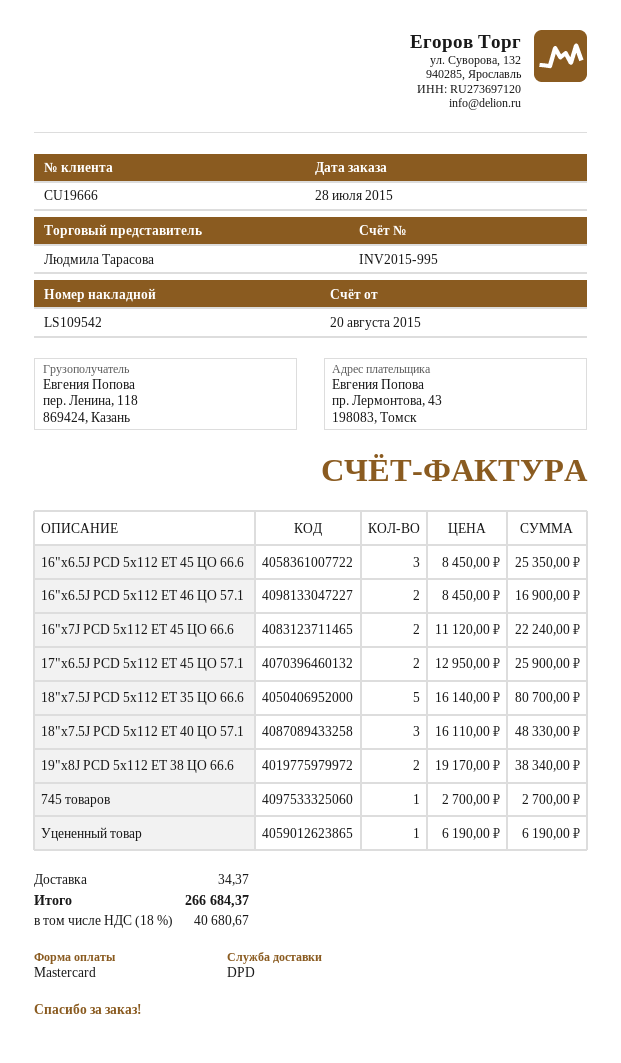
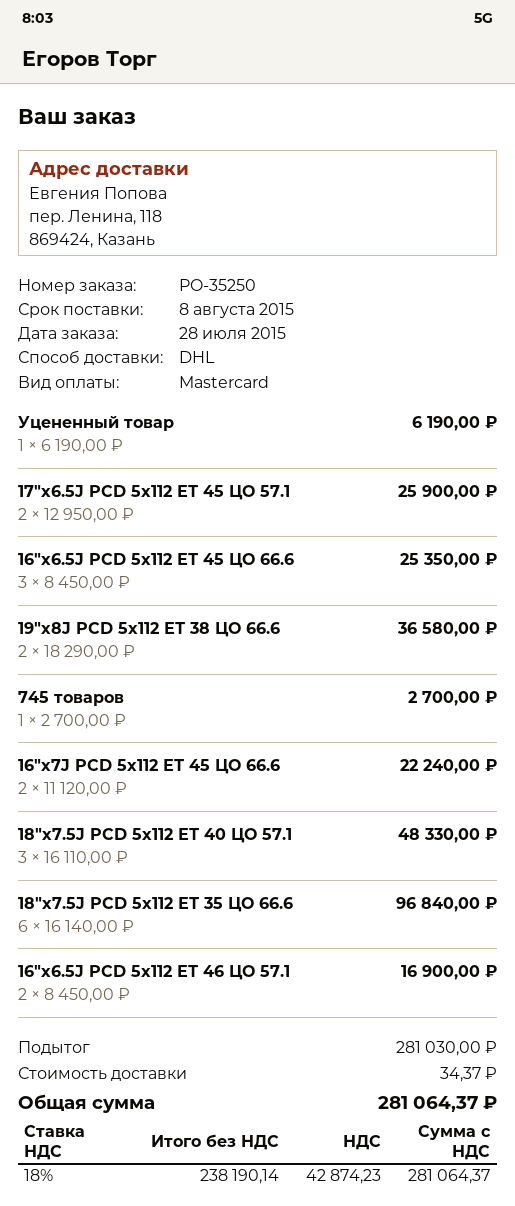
shipping method: DPD -> DHL
18"x7.5J PCD 5x112 ЕТ 35 ЦО 66.6: 5 x 16140.00 = 80700.00 -> 6 x 16140.00 = 96840.00
19"x8J PCD 5x112 ЕТ 38 ЦО 66.6: 2 x 19170.00 = 38340.00 -> 2 x 18290.00 = 36580.00
tax: 18% = 40680.67 -> 18% = 42874.23
total: 266684.37 -> 281064.37

